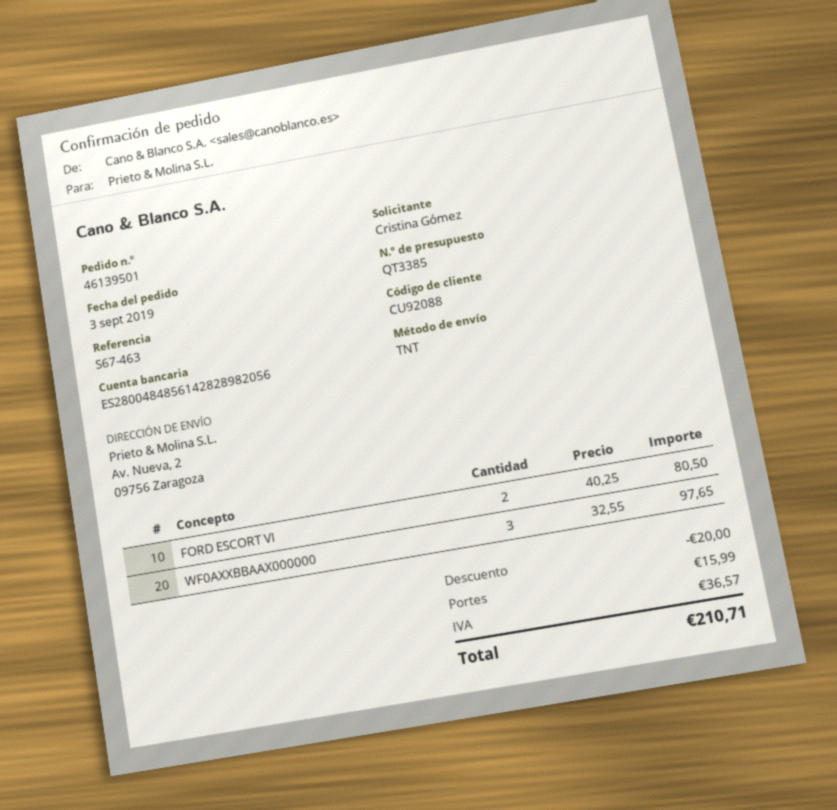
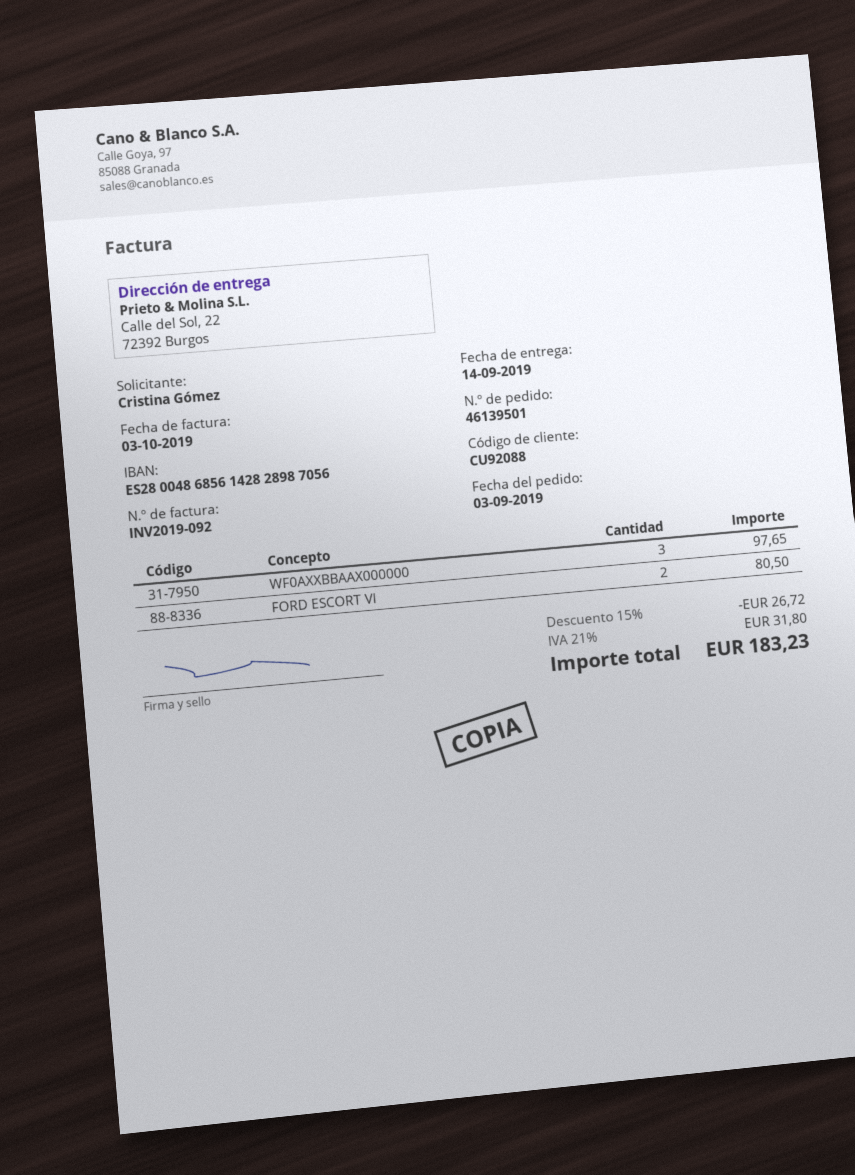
bank account: ES2800484856142828982056 -> ES2800486856142828987056
ship to: Av. Nueva, 2, 09756 Zaragoza -> Calle del Sol, 22, 72392 Burgos
discount: 20.00 -> 26.72
shipping: 15.99 -> none
tax: 36.57 -> 31.80
total: 210.71 -> 183.23

